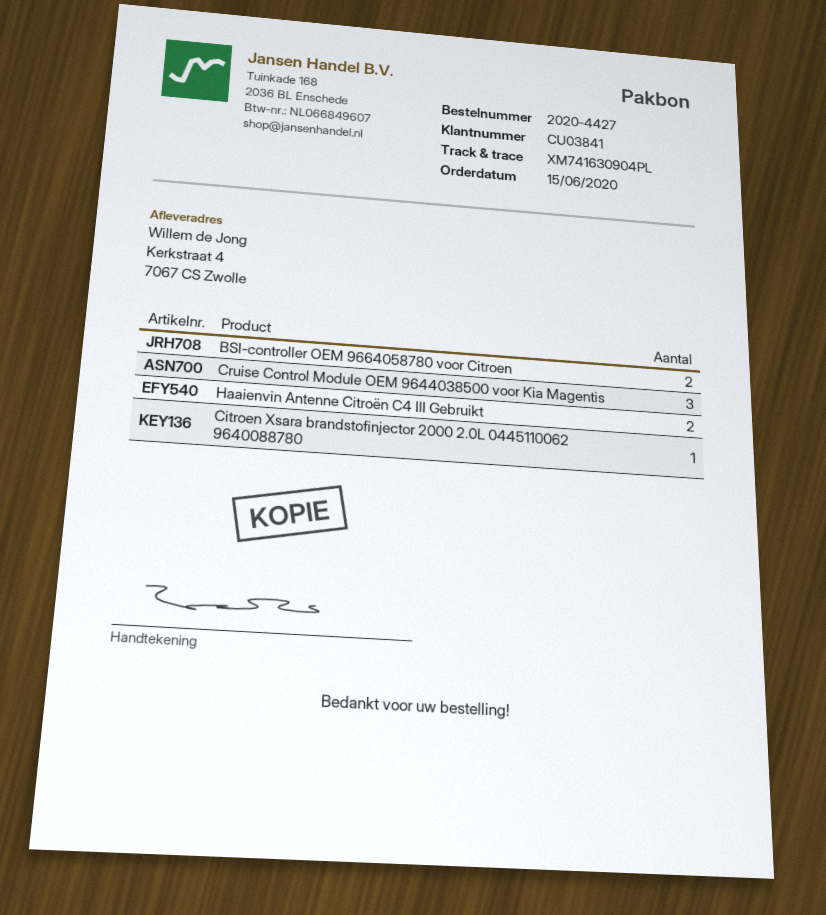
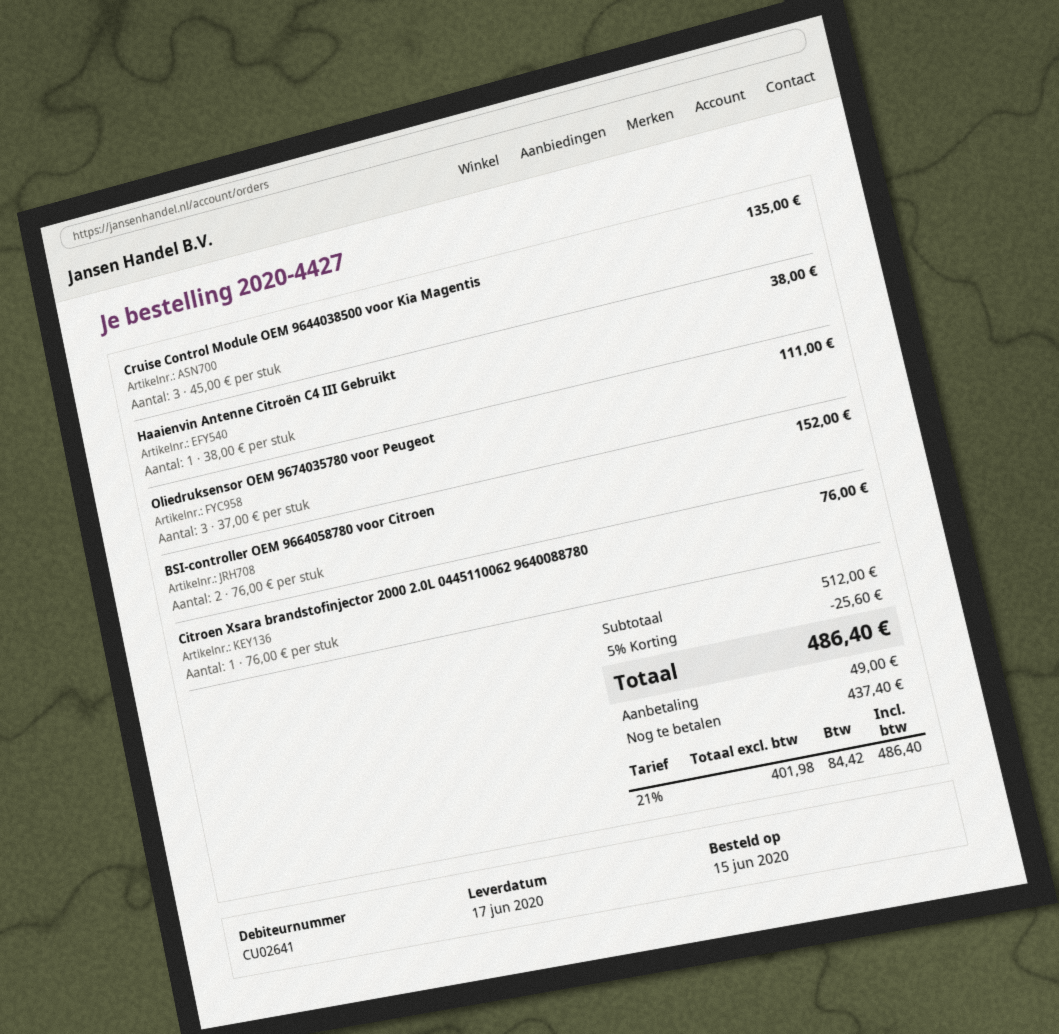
customer number: CU03841 -> CU02641
Haaienvin Antenne Citroën C4 III Gebruikt: 2 -> 1
Oliedruksensor OEM 9674035780 voor Peugeot: none -> 3

